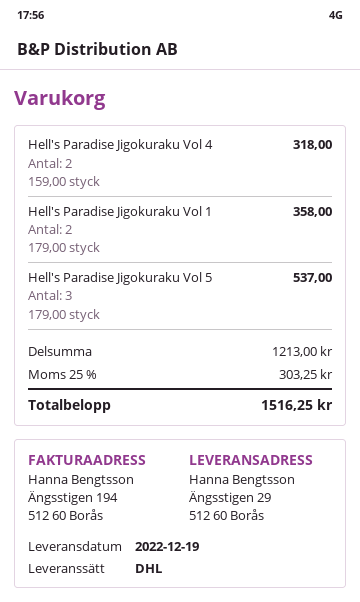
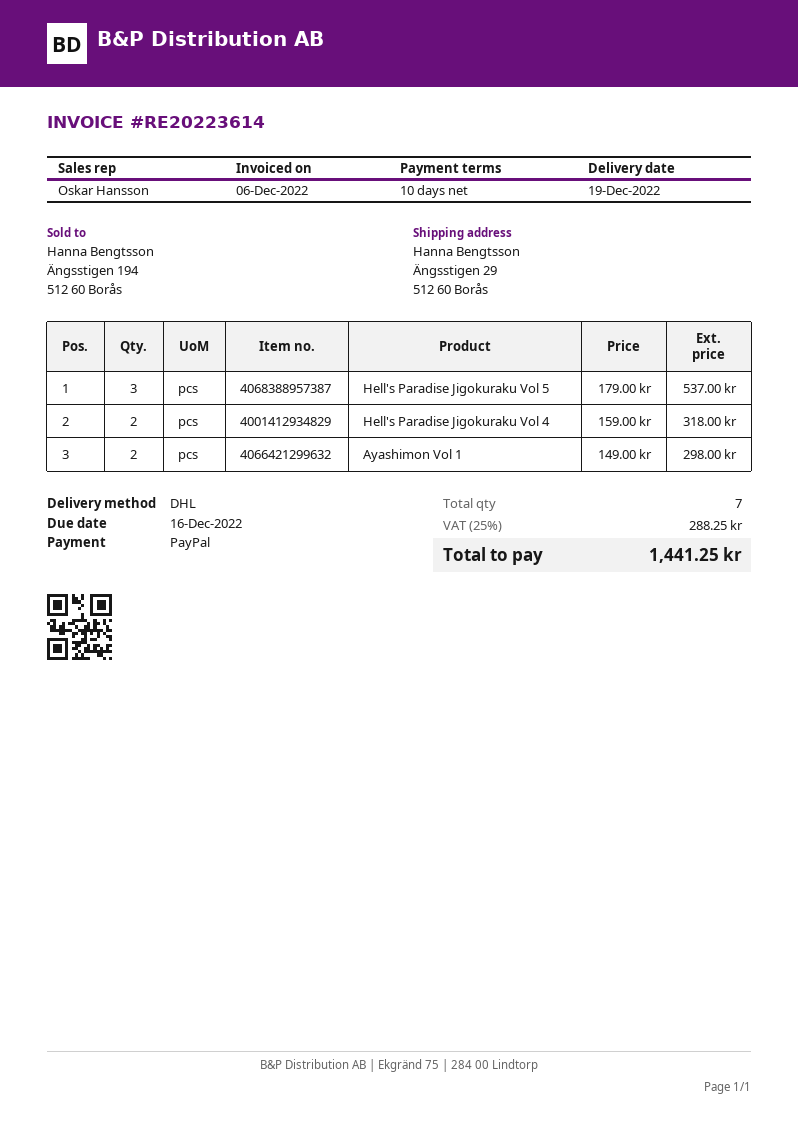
Hell's Paradise Jigokuraku Vol 1: 2 x 179.00 = 358.00 -> none
Ayashimon Vol 1: none -> 2 x 149.00 = 298.00
tax: 25% = 303.25 -> 25% = 288.25
total: 1516.25 -> 1441.25

